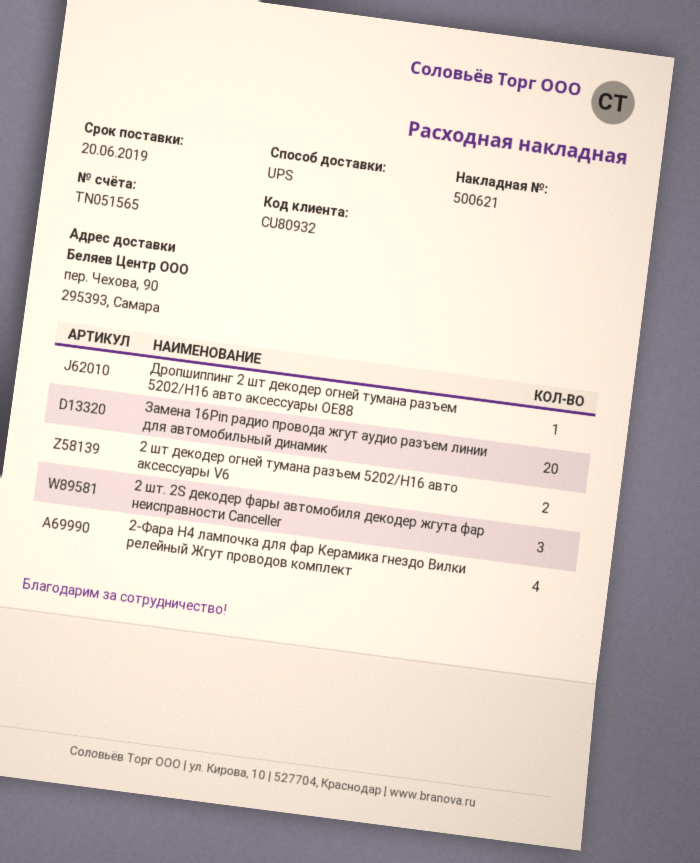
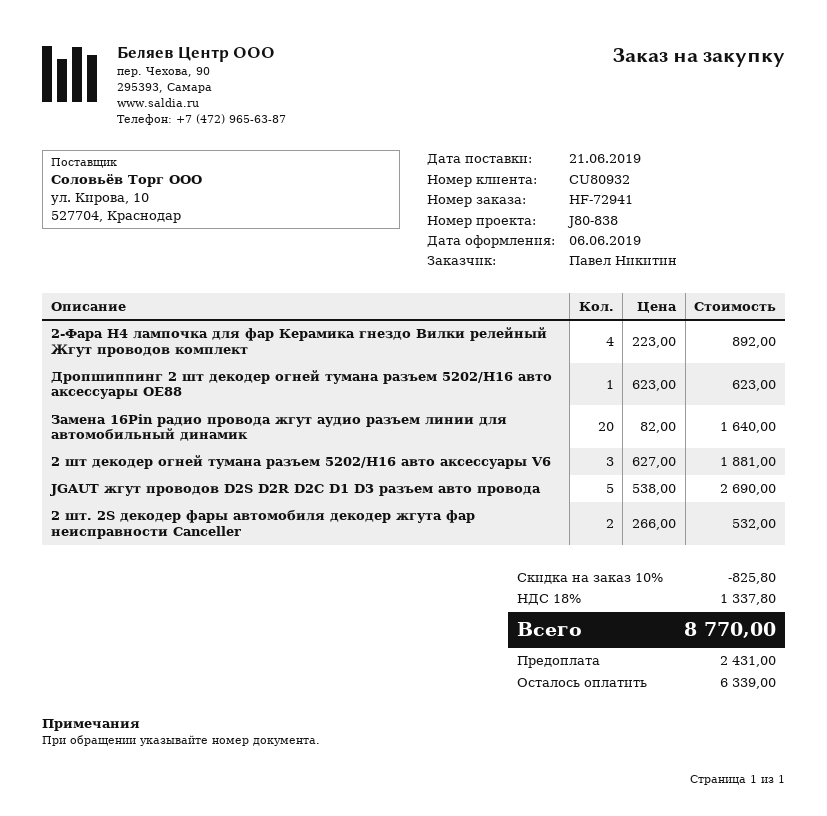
delivery date: 2019-06-20 -> 2019-06-21
2 шт декодер огней тумана разъем 5202/H16 авто аксессуары V6: 2 -> 3
2 шт. 2S декодер фары автомобиля декодер жгута фар неисправности Canceller: 3 -> 2
JGAUT жгут проводов D2S D2R D2C D1 D3 разъем авто провода: none -> 5

